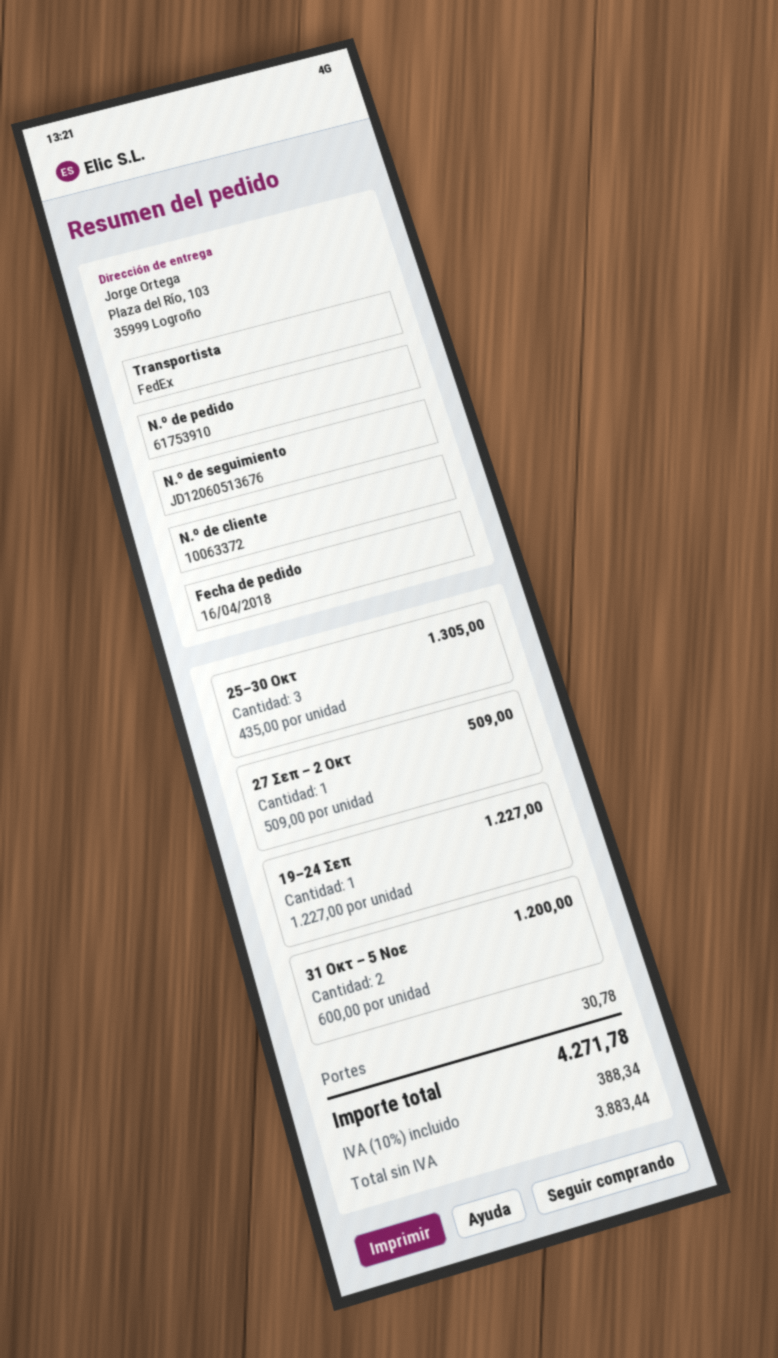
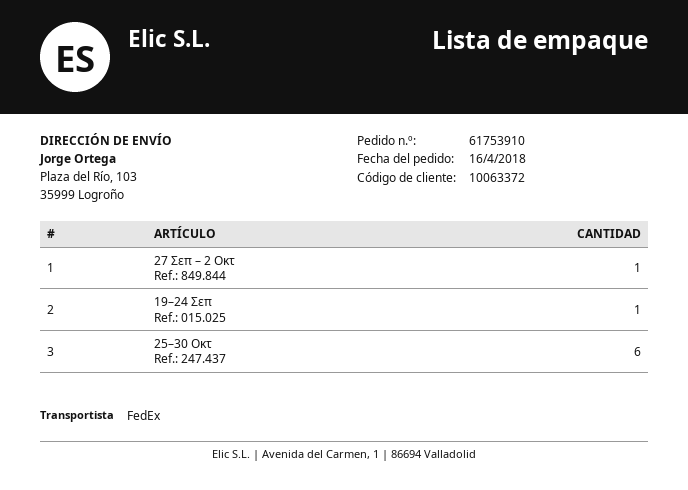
25–30 Οκτ: 3 -> 6
31 Οκτ – 5 Νοε: 2 -> none

